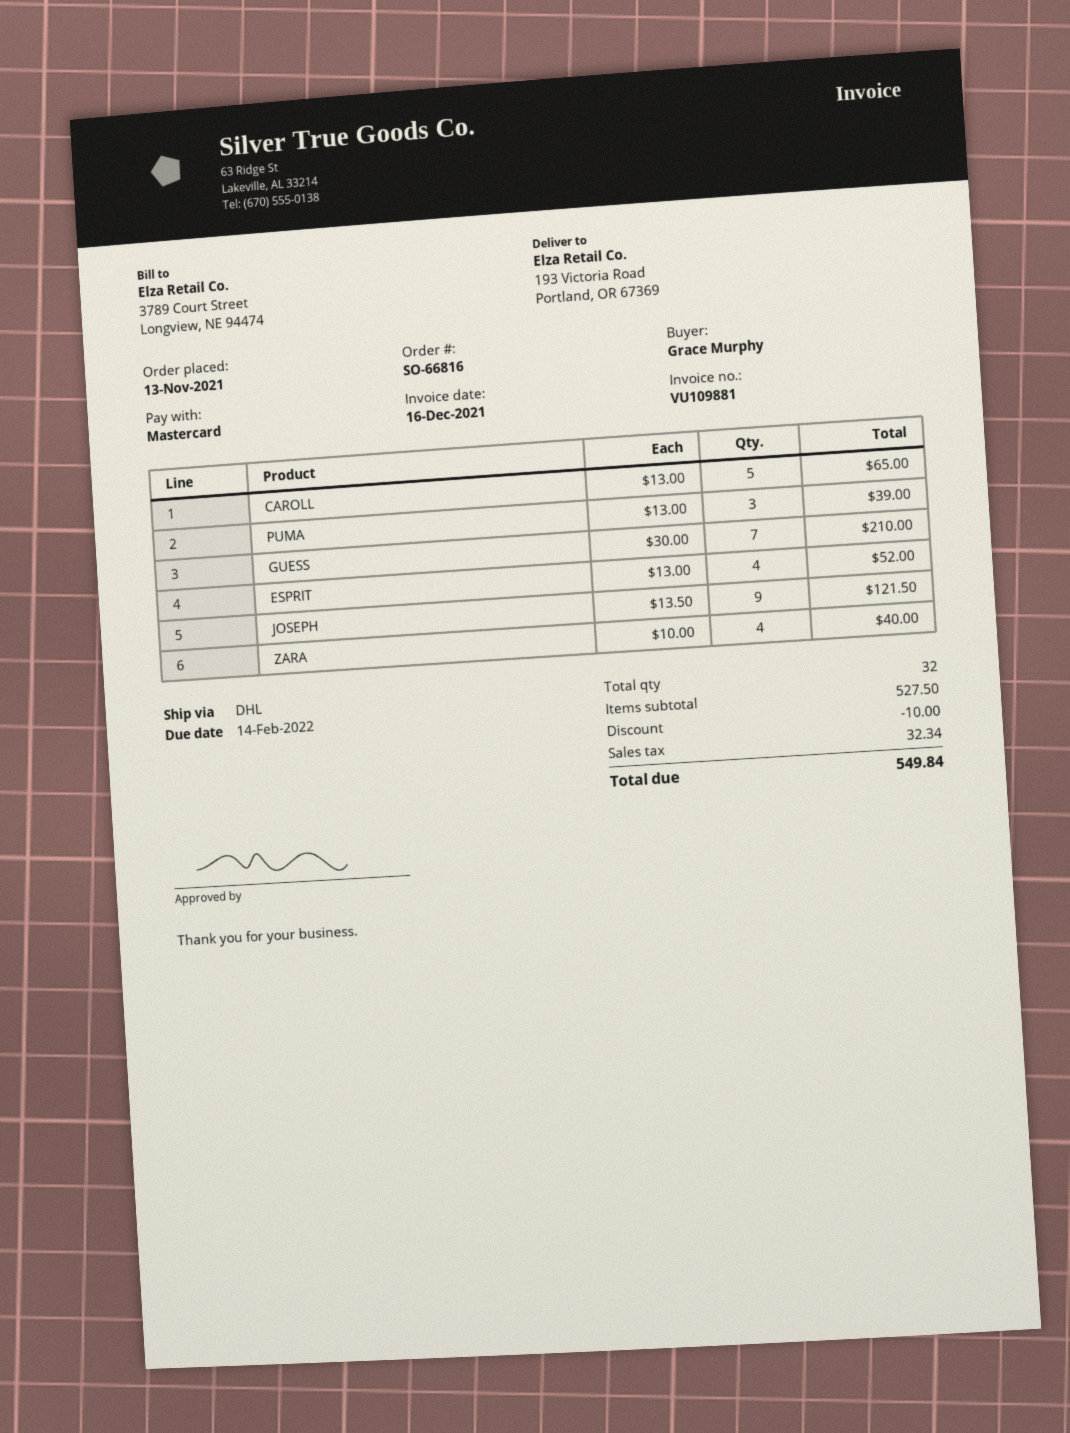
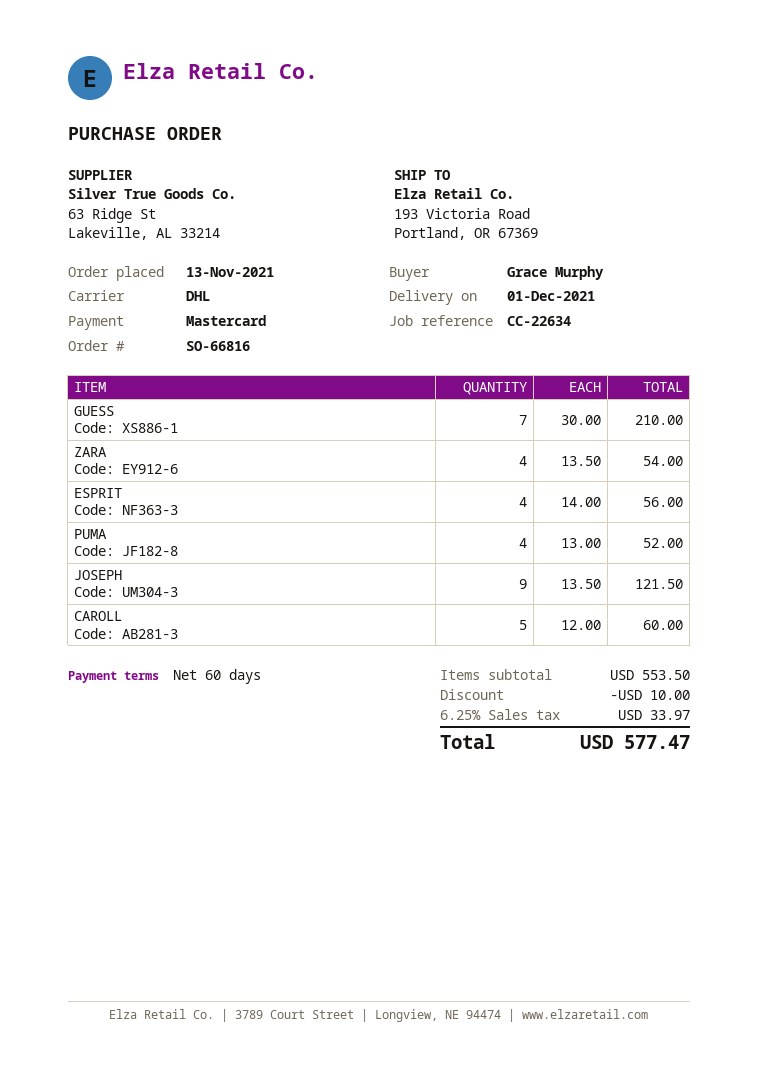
CAROLL: 5 x 13.00 = 65.00 -> 5 x 12.00 = 60.00
PUMA: 3 x 13.00 = 39.00 -> 4 x 13.00 = 52.00
ESPRIT: 4 x 13.00 = 52.00 -> 4 x 14.00 = 56.00
ZARA: 4 x 10.00 = 40.00 -> 4 x 13.50 = 54.00
subtotal: 527.50 -> 553.50
tax: 32.34 -> 33.97
total: 549.84 -> 577.47

